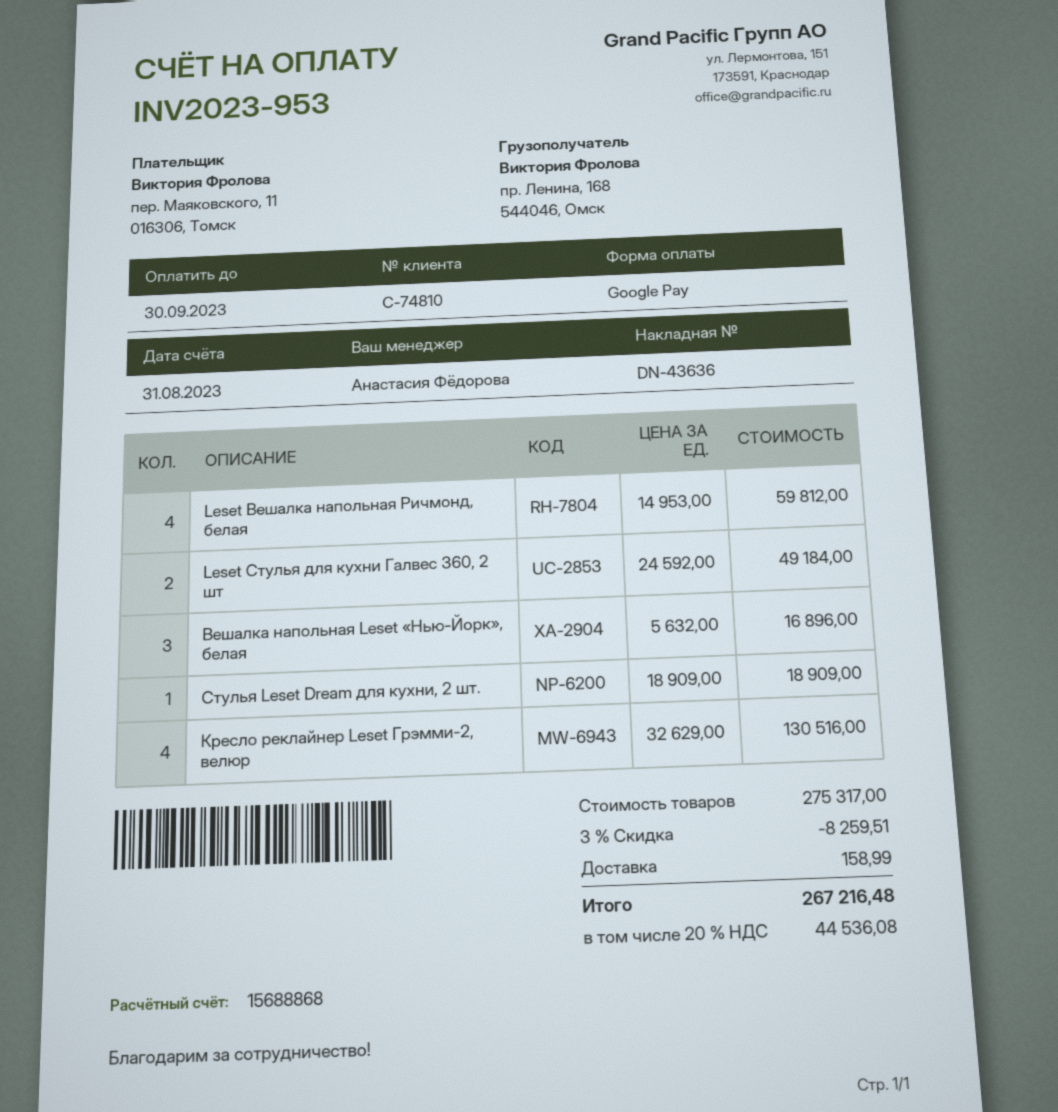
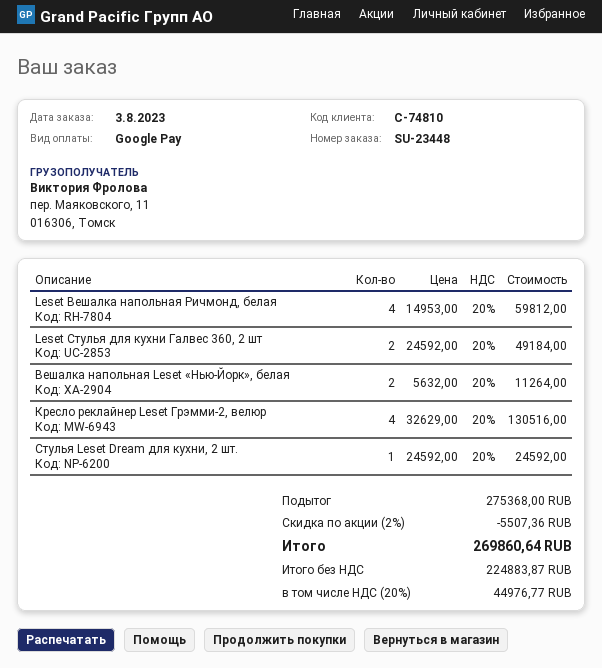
ship to: пр. Ленина, 168, 544046, Омск -> пер. Маяковского, 11, 016306, Томск
Вешалка напольная Leset «Нью-Йорк», белая: 3 x 5632.00 = 16896.00 -> 2 x 5632.00 = 11264.00
Стулья Leset Dream для кухни, 2 шт.: 1 x 18909.00 = 18909.00 -> 1 x 24592.00 = 24592.00
subtotal: 275317.00 -> 275368.00
discount: 3% = 8259.51 -> 2% = 5507.36
shipping: 158.99 -> none
tax: 20% = 44536.08 -> 20% = 44976.77
total: 267216.48 -> 269860.64

